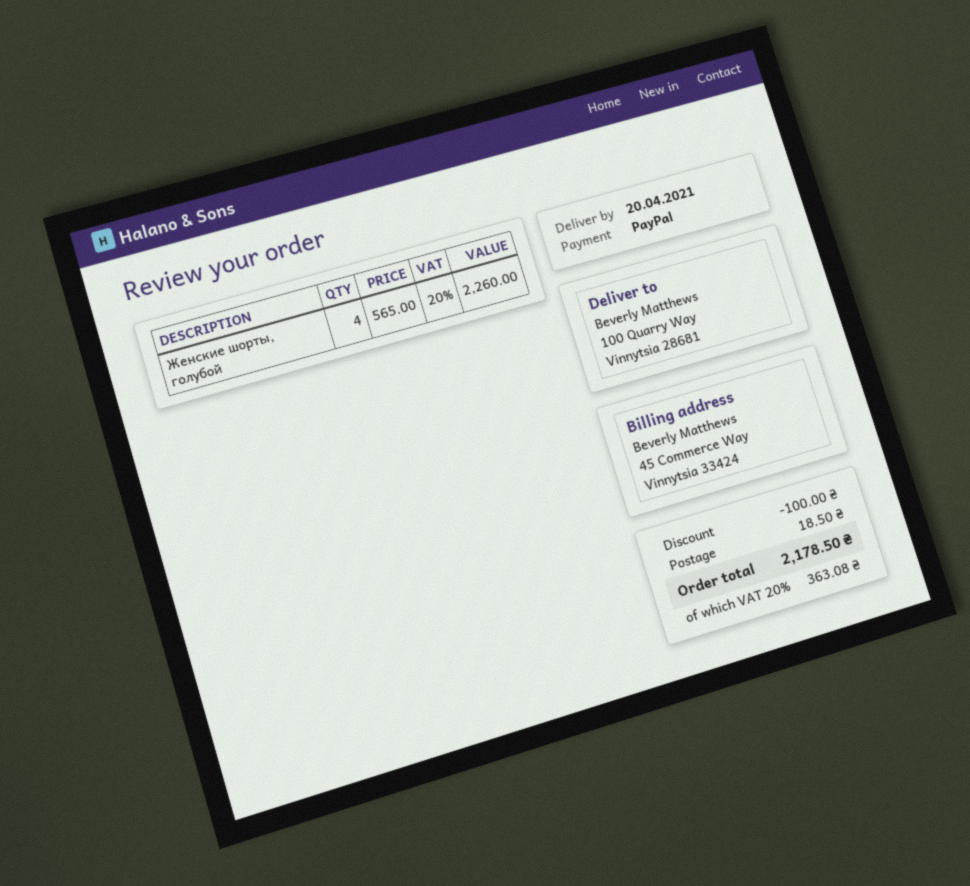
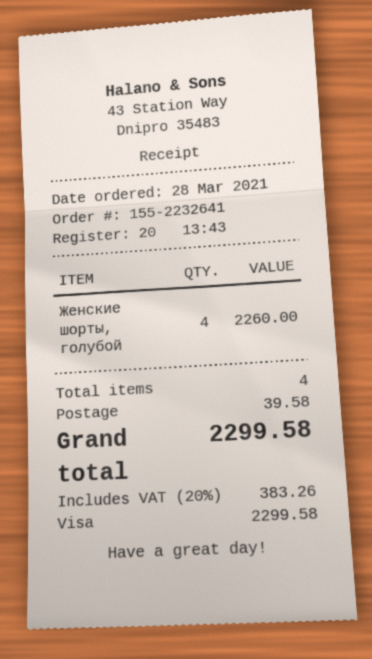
payment method: PayPal -> Visa
discount: 100.00 -> none
shipping: 18.50 -> 39.58
tax: 20% = 363.08 -> 20% = 383.26
total: 2178.50 -> 2299.58

